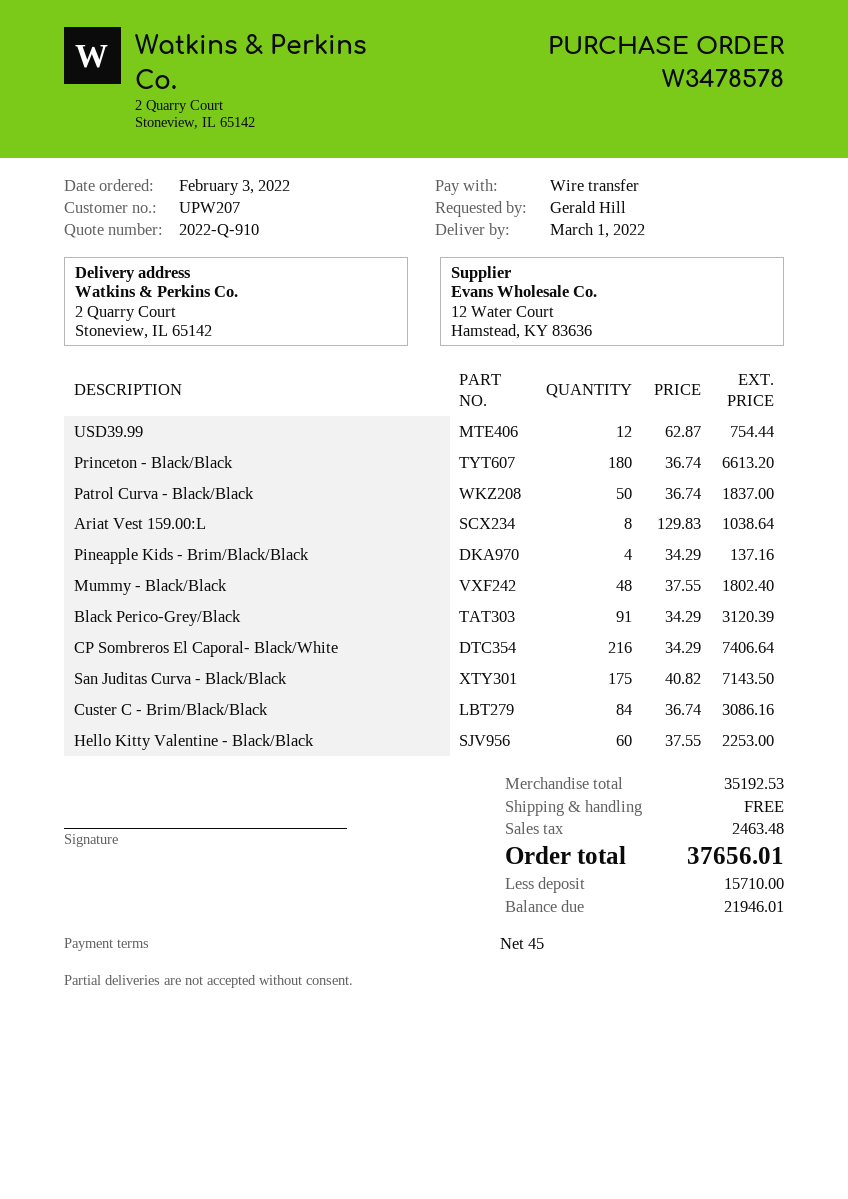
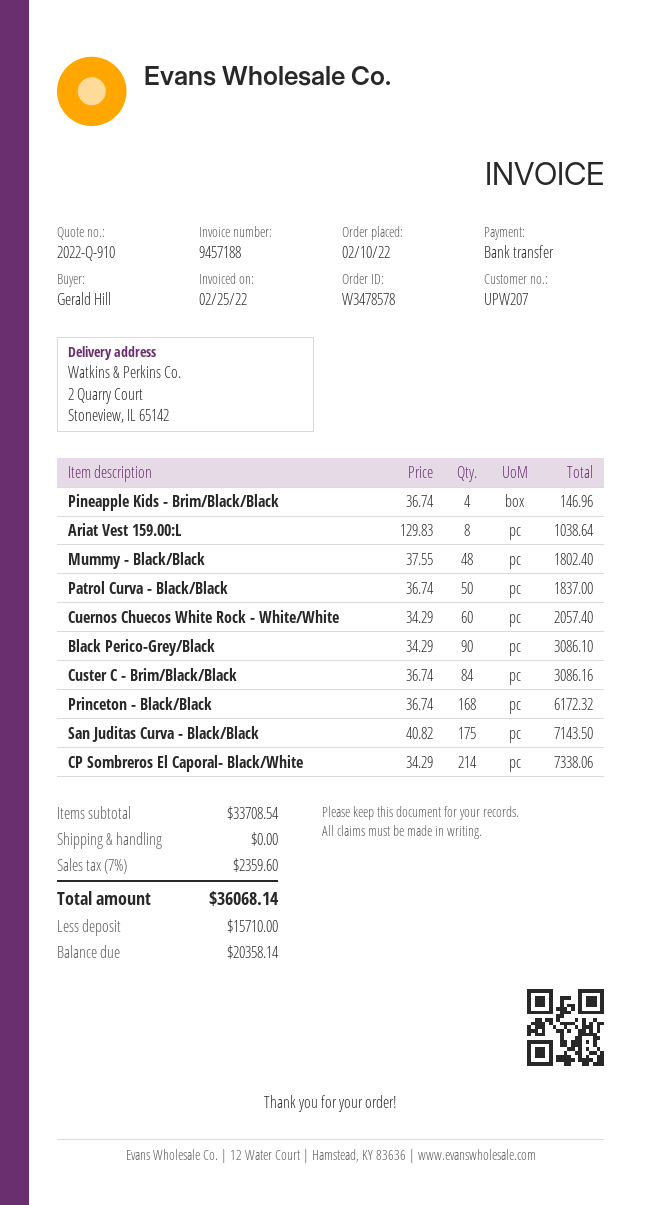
order date: 2022-02-03 -> 2022-02-10
USD39.99: 12 x 62.87 = 754.44 -> none
Princeton - Black/Black: 180 x 36.74 = 6613.20 -> 168 x 36.74 = 6172.32
Pineapple Kids - Brim/Black/Black: 4 x 34.29 = 137.16 -> 4 x 36.74 = 146.96
Black Perico-Grey/Black: 91 x 34.29 = 3120.39 -> 90 x 34.29 = 3086.10
CP Sombreros El Caporal- Black/White: 216 x 34.29 = 7406.64 -> 214 x 34.29 = 7338.06
Hello Kitty Valentine - Black/Black: 60 x 37.55 = 2253.00 -> none
Cuernos Chuecos White Rock - White/White: none -> 60 x 34.29 = 2057.40
subtotal: 35192.53 -> 33708.54
tax: 2463.48 -> 2359.60
total: 37656.01 -> 36068.14
balance: 21946.01 -> 20358.14

